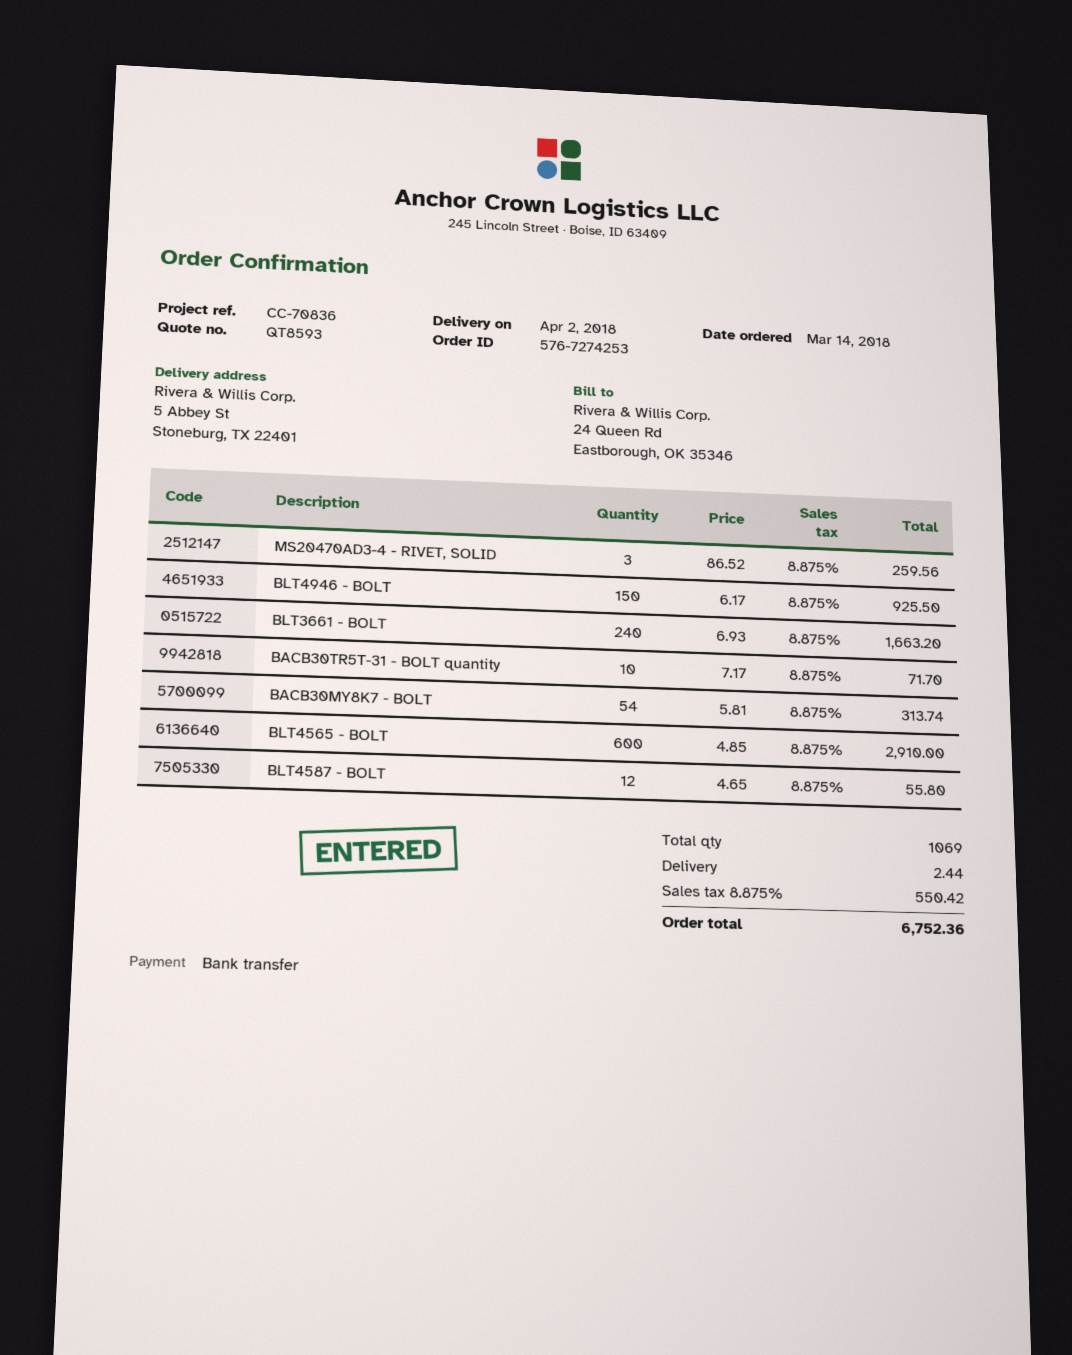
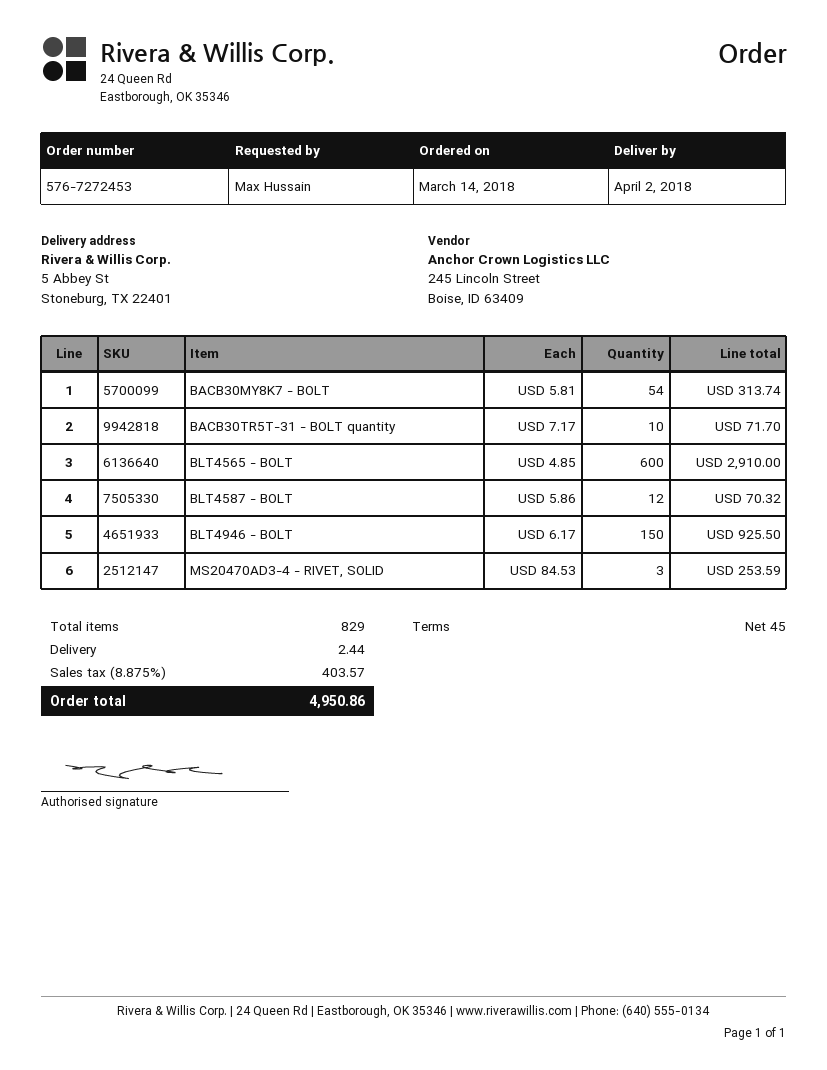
order number: 576-7274253 -> 576-7272453
MS20470AD3-4 - RIVET, SOLID: 3 x 86.52 = 259.56 -> 3 x 84.53 = 253.59
BLT3661 - BOLT: 240 x 6.93 = 1663.20 -> none
BLT4587 - BOLT: 12 x 4.65 = 55.80 -> 12 x 5.86 = 70.32
total quantity: 1069 -> 829
tax: 8.875% = 550.42 -> 8.875% = 403.57
total: 6752.36 -> 4950.86

